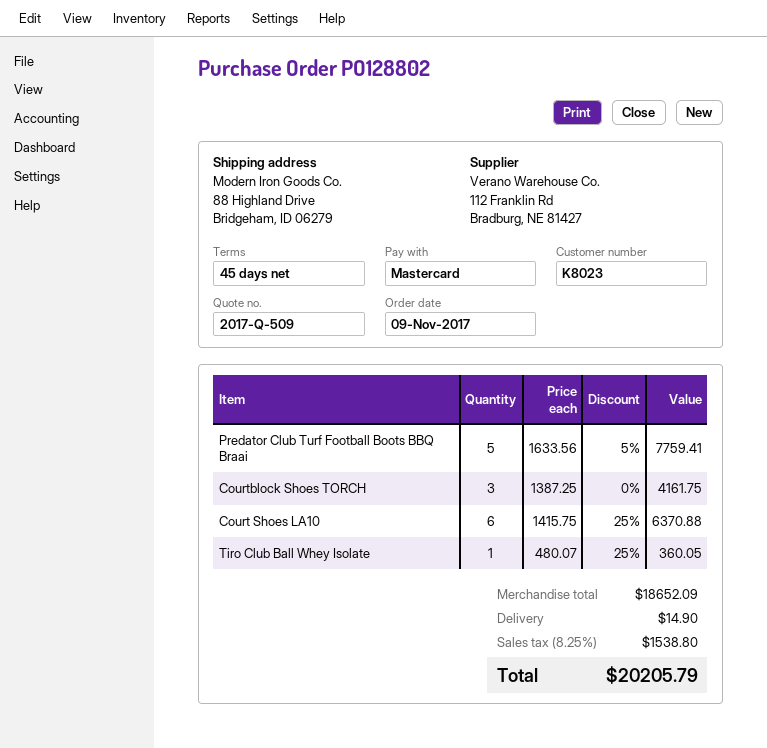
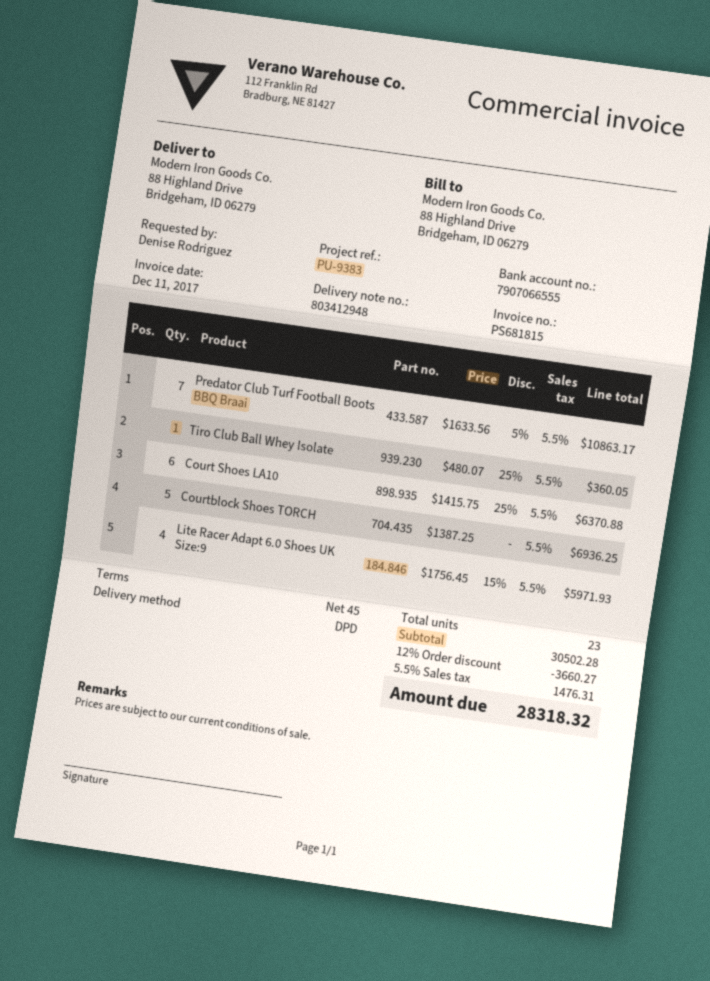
Predator Club Turf Football Boots BBQ Braai: 5 x 1633.56 - 5% = 7759.41 -> 7 x 1633.56 - 5% = 10863.17
Courtblock Shoes TORCH: 3 x 1387.25 = 4161.75 -> 5 x 1387.25 = 6936.25
Lite Racer Adapt 6.0 Shoes UK Size:9: none -> 4 x 1756.45 - 15% = 5971.93
subtotal: 18652.09 -> 30502.28
discount: none -> 12% = 3660.27
shipping: 14.90 -> none
tax: 8.25% = 1538.80 -> 5.5% = 1476.31
total: 20205.79 -> 28318.32

